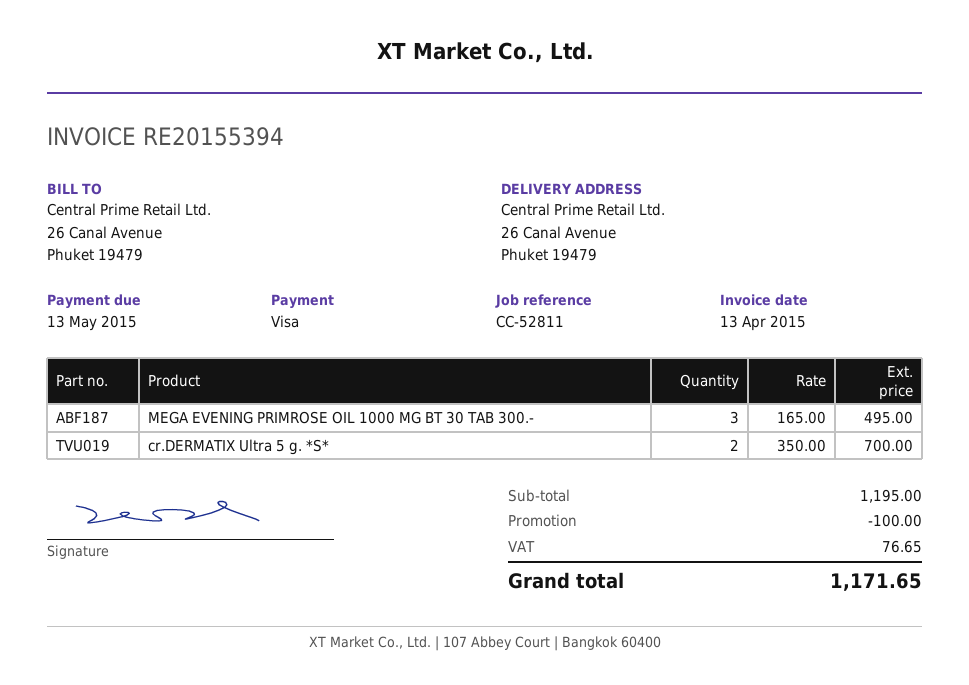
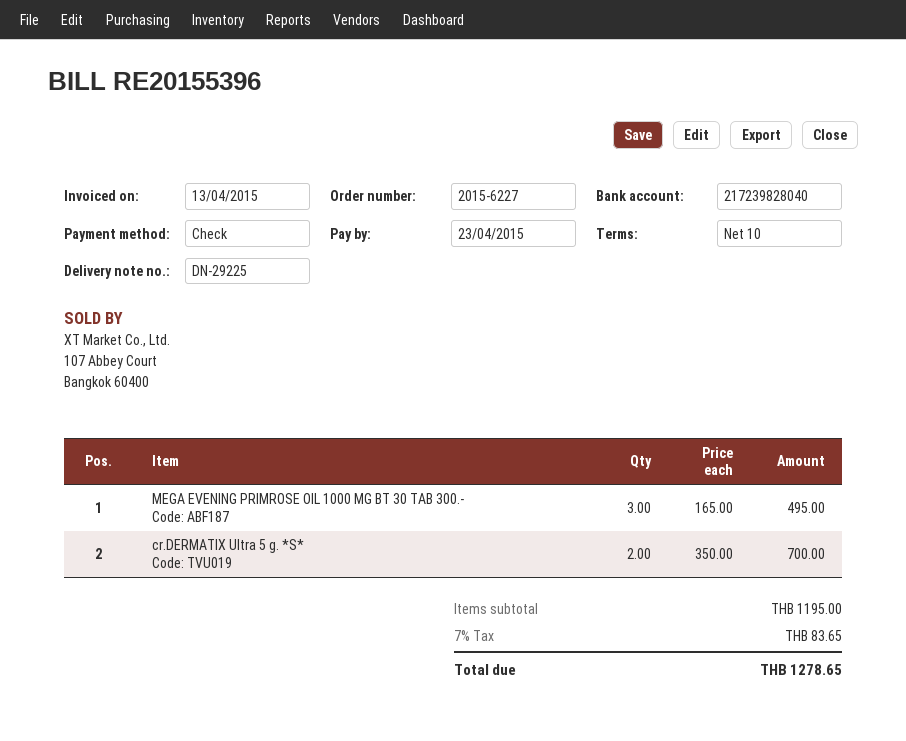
invoice number: RE20155394 -> RE20155396
due date: 2015-05-13 -> 2015-04-23
payment method: Visa -> cheque
discount: 100.00 -> none
tax: 76.65 -> 83.65
total: 1171.65 -> 1278.65

